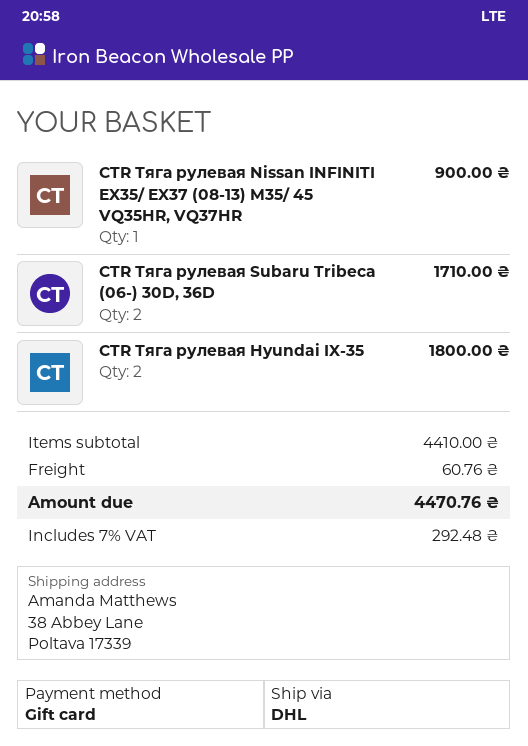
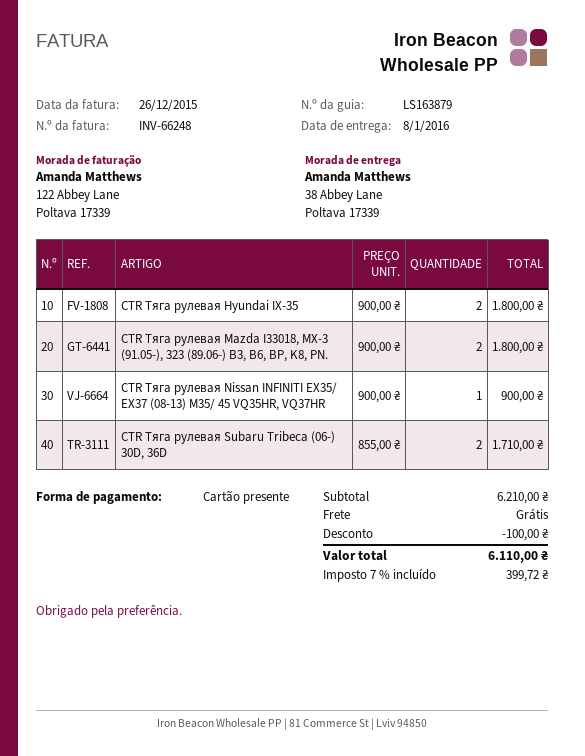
CTR Тяга рулевая Mazda I33018, MX-3 (91.05-), 323 (89.06-) B3, B6, BP, K8, PN.: none -> 2 for 1800.00
subtotal: 4410.00 -> 6210.00
discount: none -> 100.00
shipping: 60.76 -> 0.00
tax: 7% = 292.48 -> 7% = 399.72
total: 4470.76 -> 6110.00

